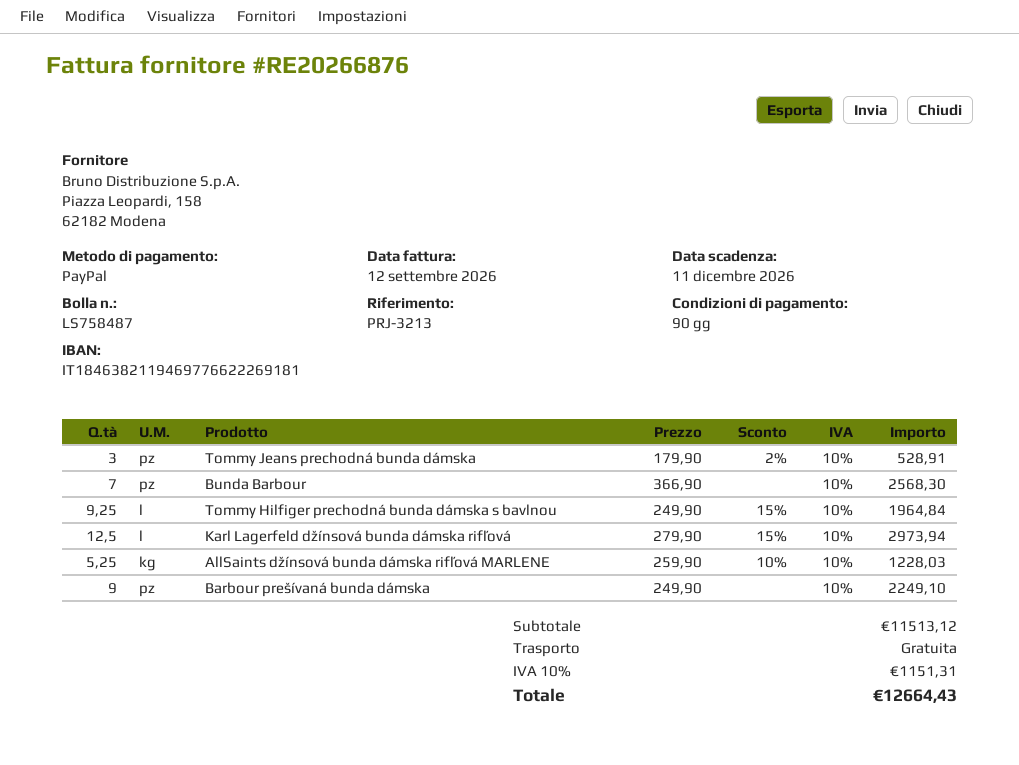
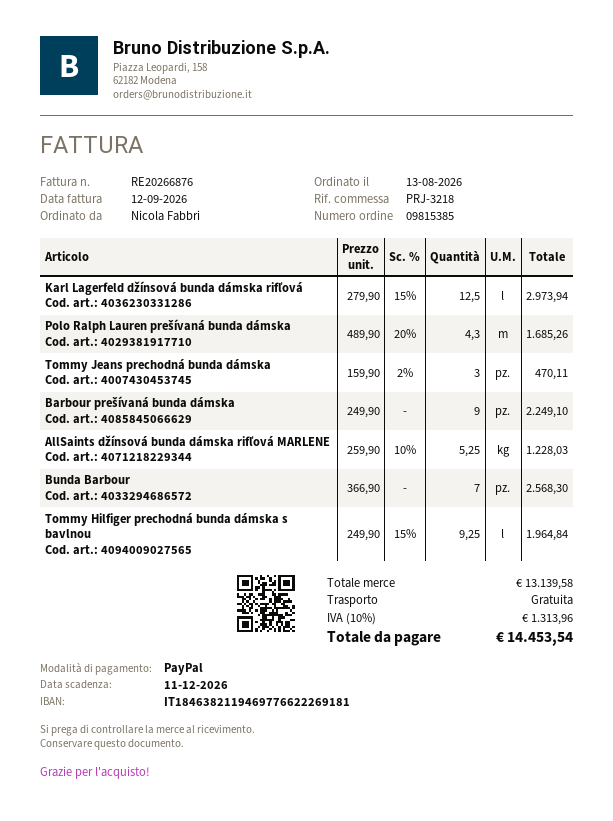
reference: PRJ-3213 -> PRJ-3218
Tommy Jeans prechodná bunda dámska: 3 x 179.90 - 2% = 528.91 -> 3 x 159.90 - 2% = 470.11
Polo Ralph Lauren prešívaná bunda dámska: none -> 4.3 x 489.90 - 20% = 1685.26
subtotal: 11513.12 -> 13139.58
tax: 10% = 1151.31 -> 10% = 1313.96
total: 12664.43 -> 14453.54

